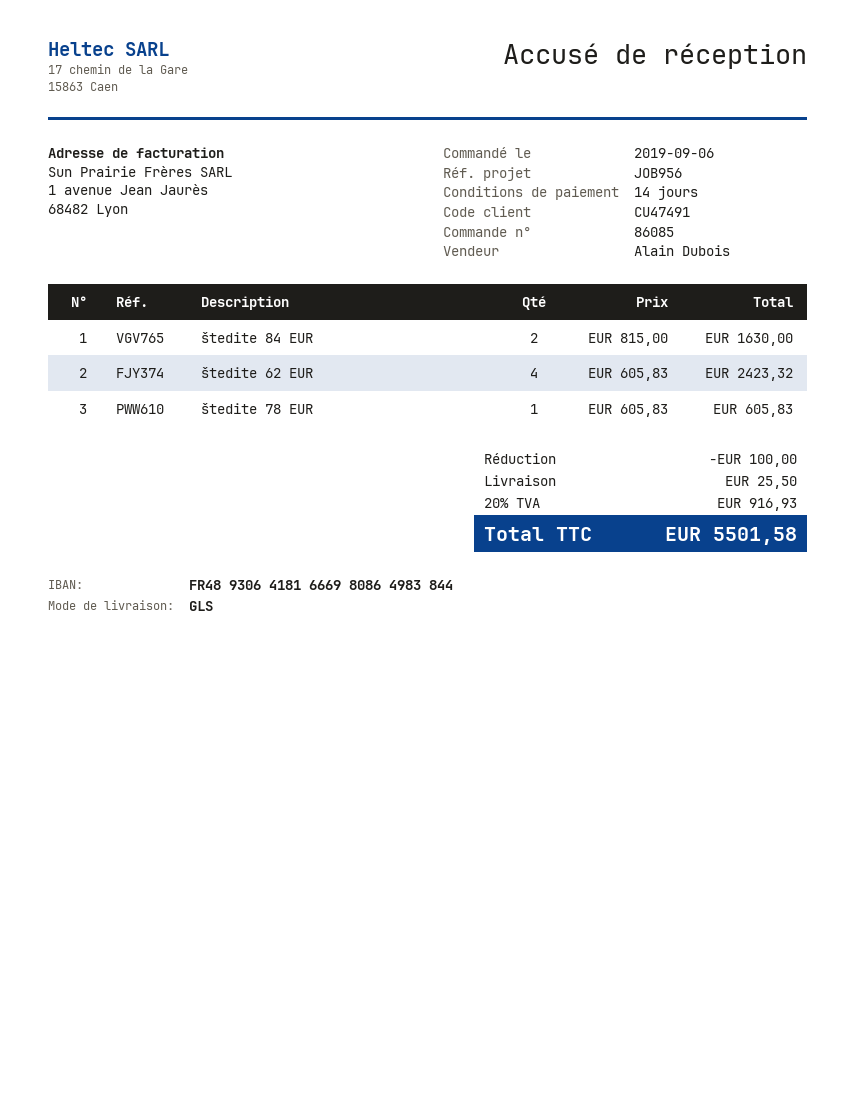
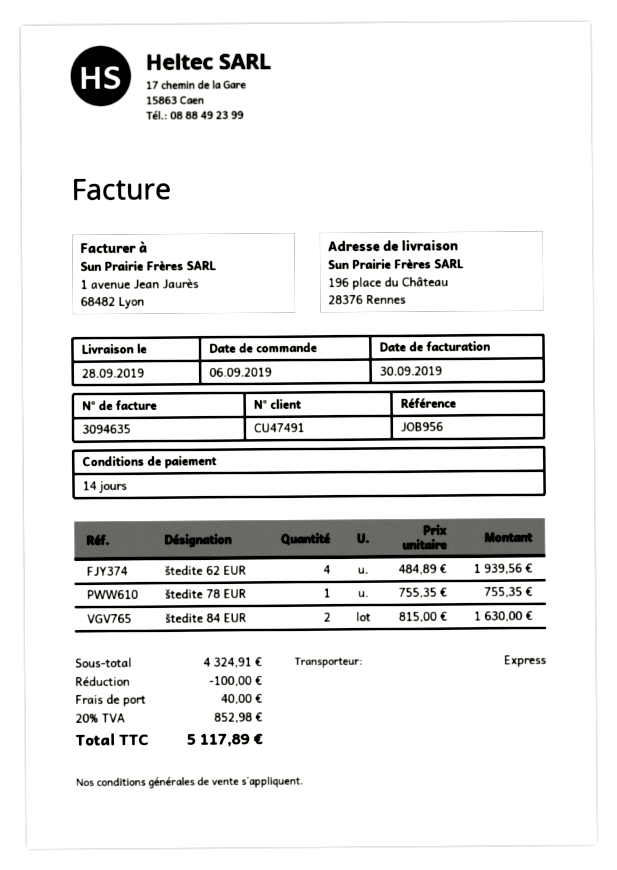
shipping method: GLS -> express
štedite 62 EUR: 4 x 605.83 = 2423.32 -> 4 x 484.89 = 1939.56
štedite 78 EUR: 1 x 605.83 = 605.83 -> 1 x 755.35 = 755.35
shipping: 25.50 -> 40.00
tax: 20% = 916.93 -> 20% = 852.98
total: 5501.58 -> 5117.89

